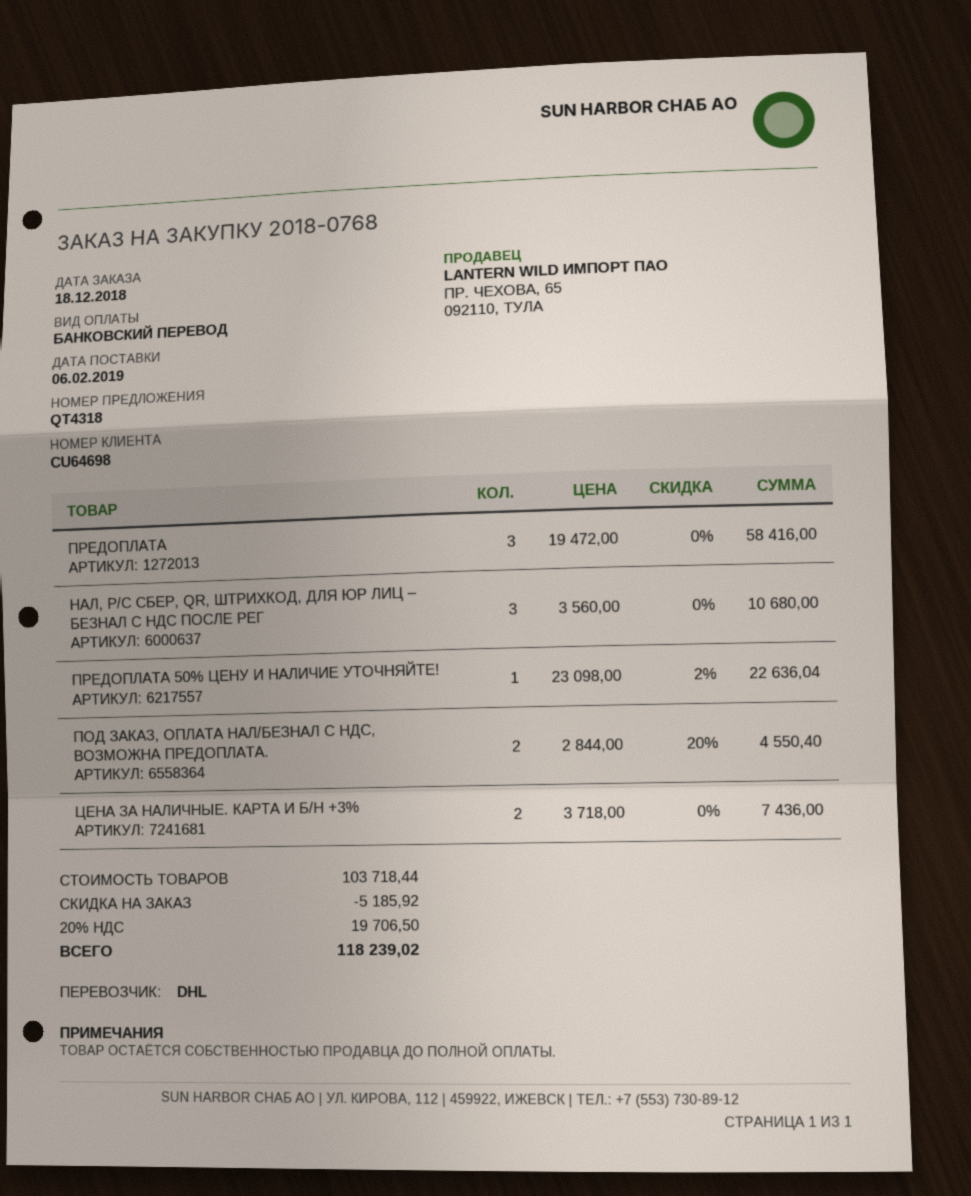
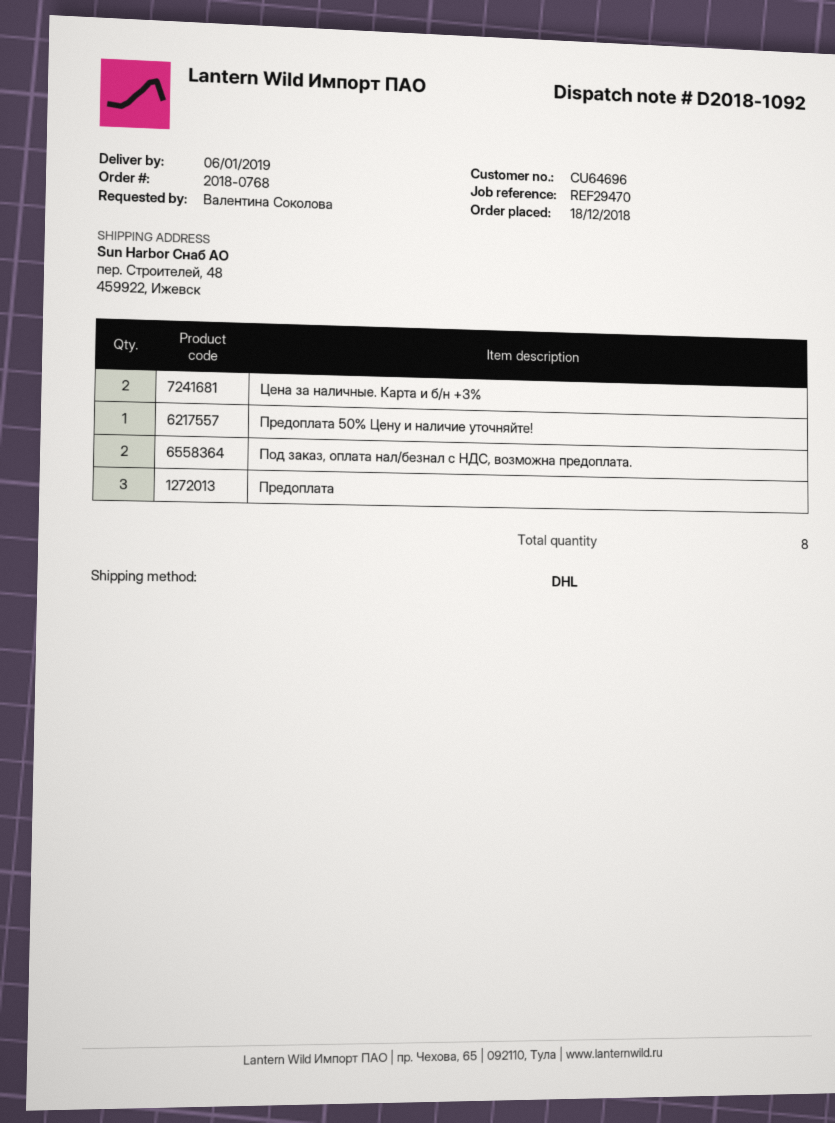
delivery date: 2019-02-06 -> 2019-01-06
customer number: CU64698 -> CU64696
НАЛ, Р/С СБЕР, QR, ШТРИХКОД, ДЛЯ ЮР ЛИЦ – БЕЗНАЛ С НДС ПОСЛЕ РЕГ: 3 -> none

